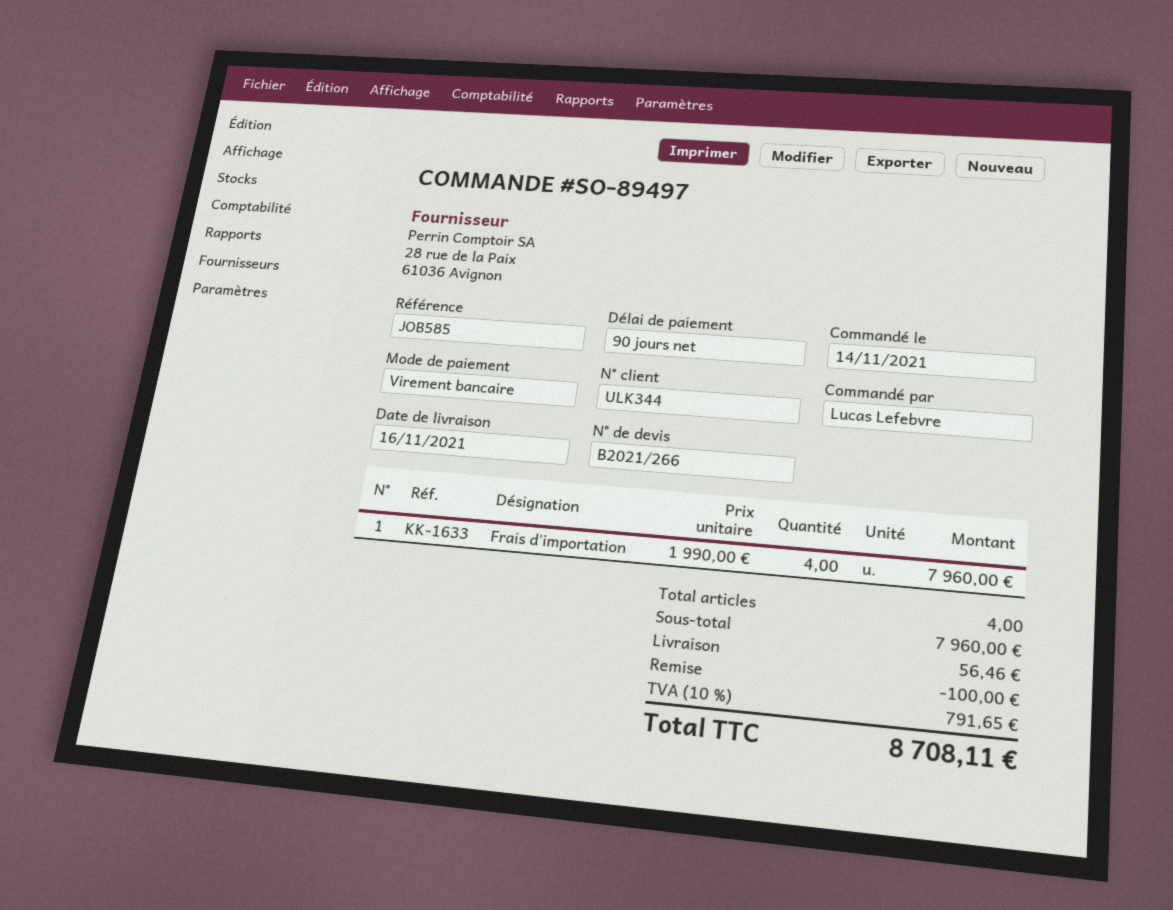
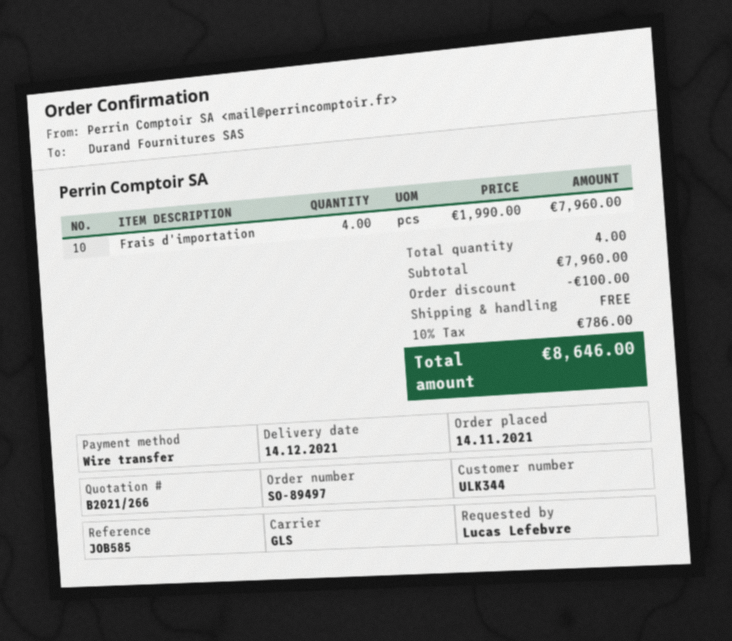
delivery date: 2021-11-16 -> 2021-12-14
shipping: 56.46 -> 0.00
tax: 10% = 791.65 -> 10% = 786.00
total: 8708.11 -> 8646.00

